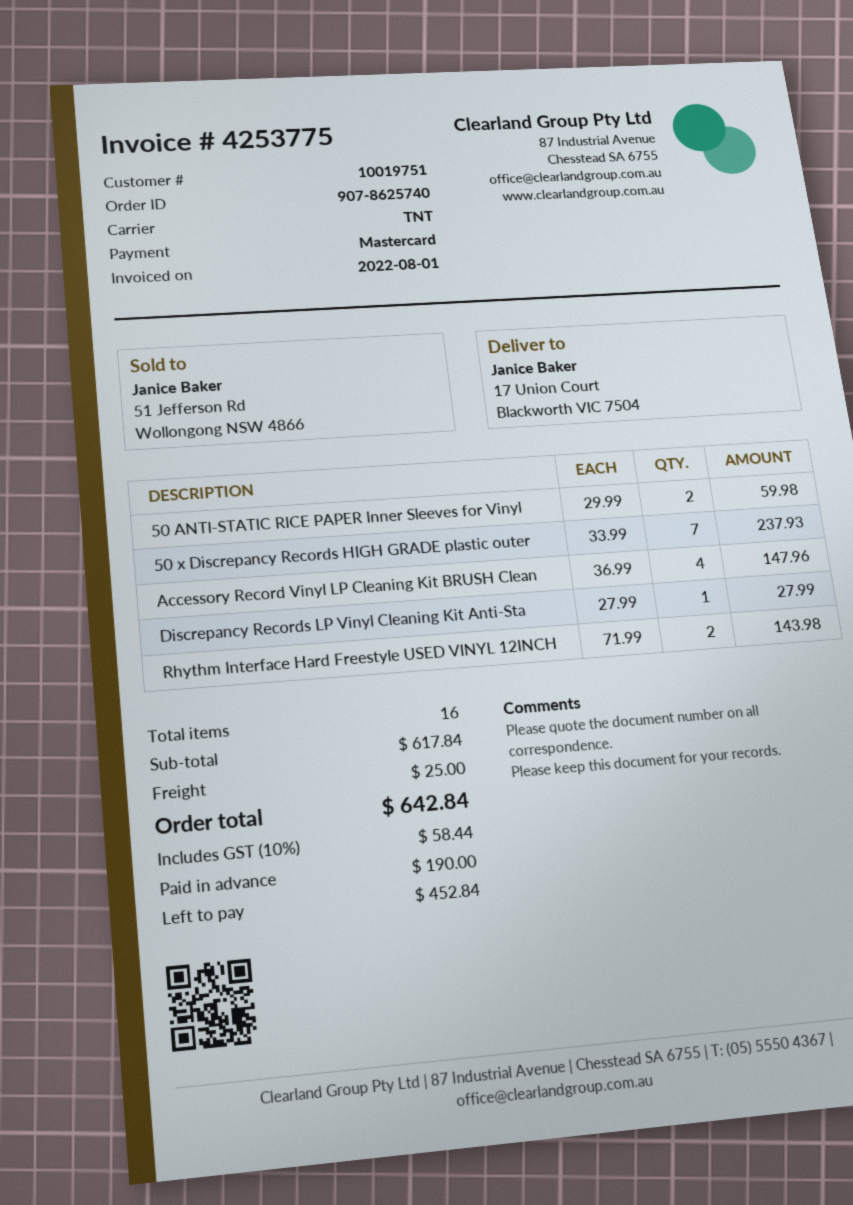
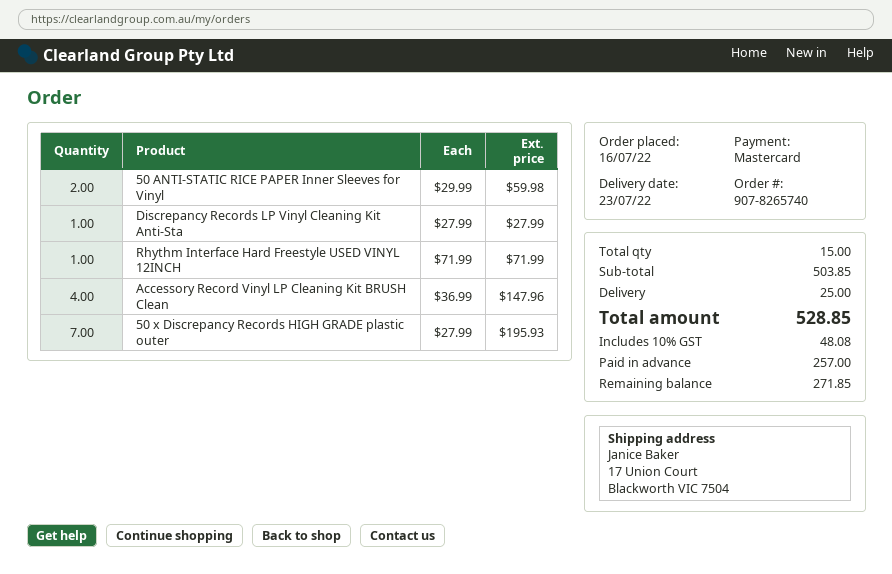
order number: 907-8625740 -> 907-8265740
50 x Discrepancy Records HIGH GRADE plastic outer: 7 x 33.99 = 237.93 -> 7 x 27.99 = 195.93
Rhythm Interface Hard Freestyle USED VINYL 12INCH: 2 x 71.99 = 143.98 -> 1 x 71.99 = 71.99
total quantity: 16 -> 15
subtotal: 617.84 -> 503.85
tax: 10% = 58.44 -> 10% = 48.08
total: 642.84 -> 528.85
deposit: 190.00 -> 257.00
balance: 452.84 -> 271.85

